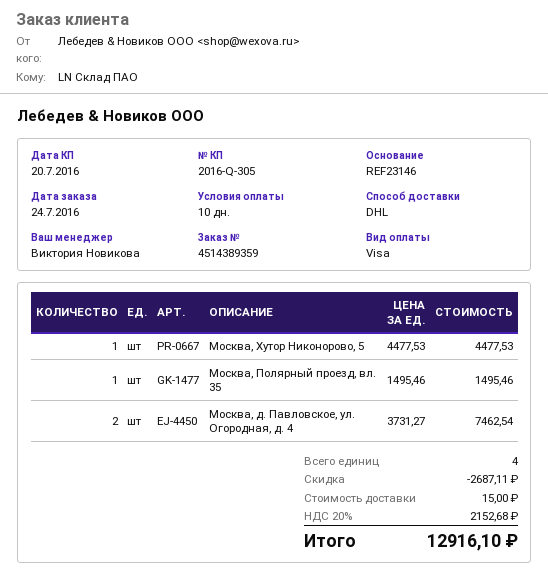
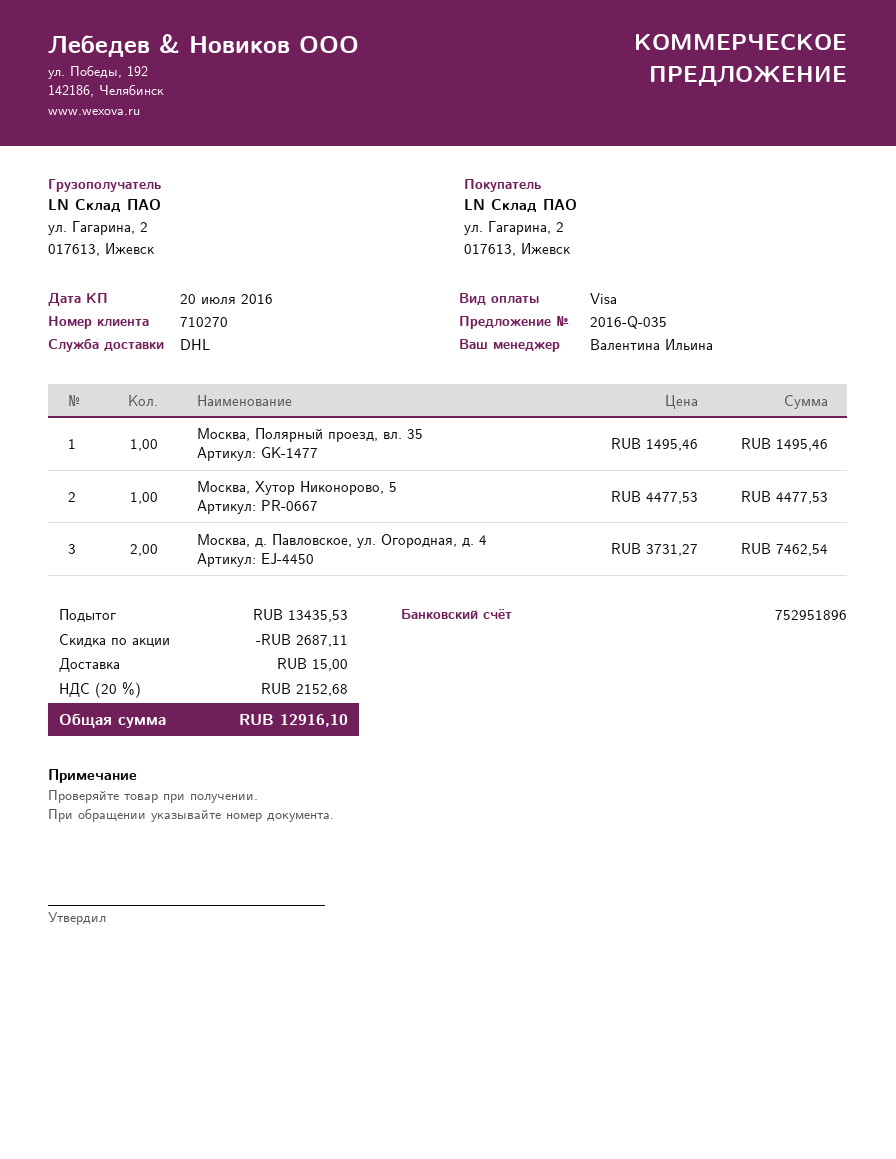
quote number: 2016-Q-305 -> 2016-Q-035
sales rep: Виктория Новикова -> Валентина Ильина

